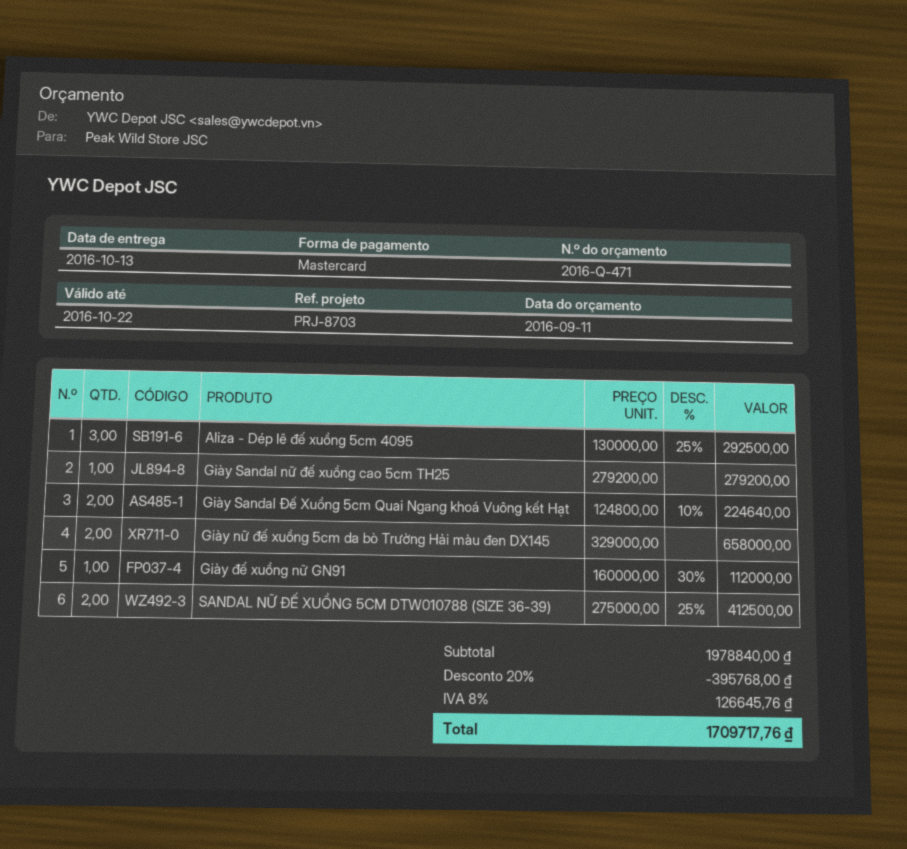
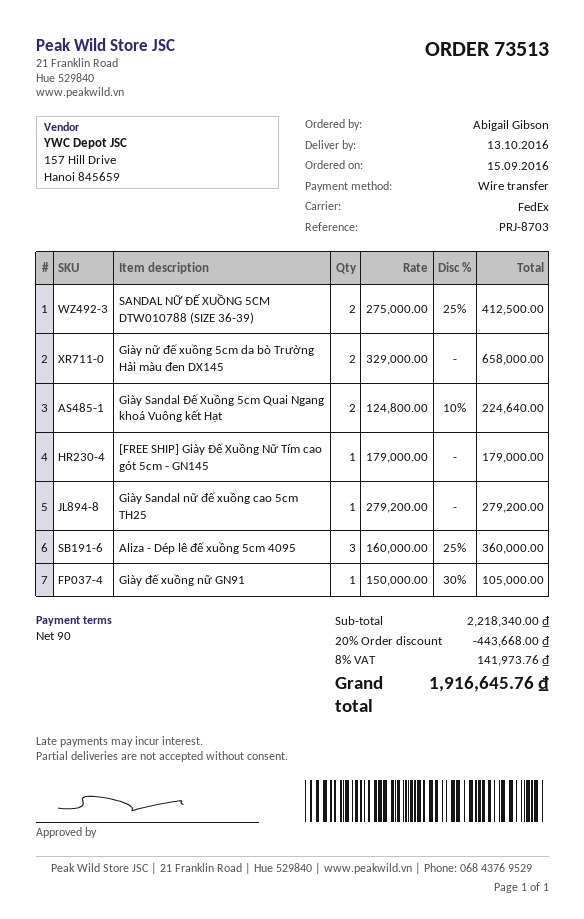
payment method: Mastercard -> bank transfer
Aliza - Dép lê đế xuồng 5cm 4095: 3 x 130000.00 - 25% = 292500.00 -> 3 x 160000.00 - 25% = 360000.00
Giày đế xuồng nữ GN91: 1 x 160000.00 - 30% = 112000.00 -> 1 x 150000.00 - 30% = 105000.00
[FREE SHIP] Giày Đế Xuồng Nữ Tím cao gót 5cm - GN145: none -> 1 x 179000.00 = 179000.00
subtotal: 1978840.00 -> 2218340.00
discount: 20% = 395768.00 -> 20% = 443668.00
tax: 8% = 126645.76 -> 8% = 141973.76
total: 1709717.76 -> 1916645.76

